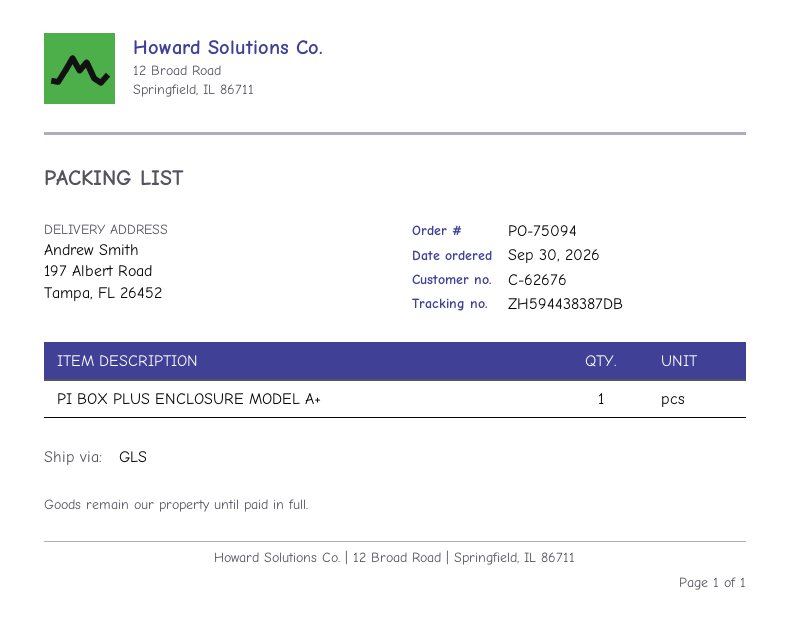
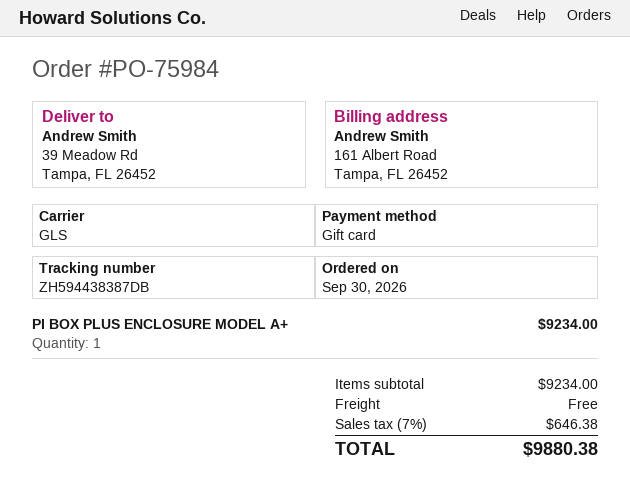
order number: PO-75094 -> PO-75984
ship to: 197 Albert Road, Tampa, FL 26452 -> 39 Meadow Rd, Tampa, FL 26452

